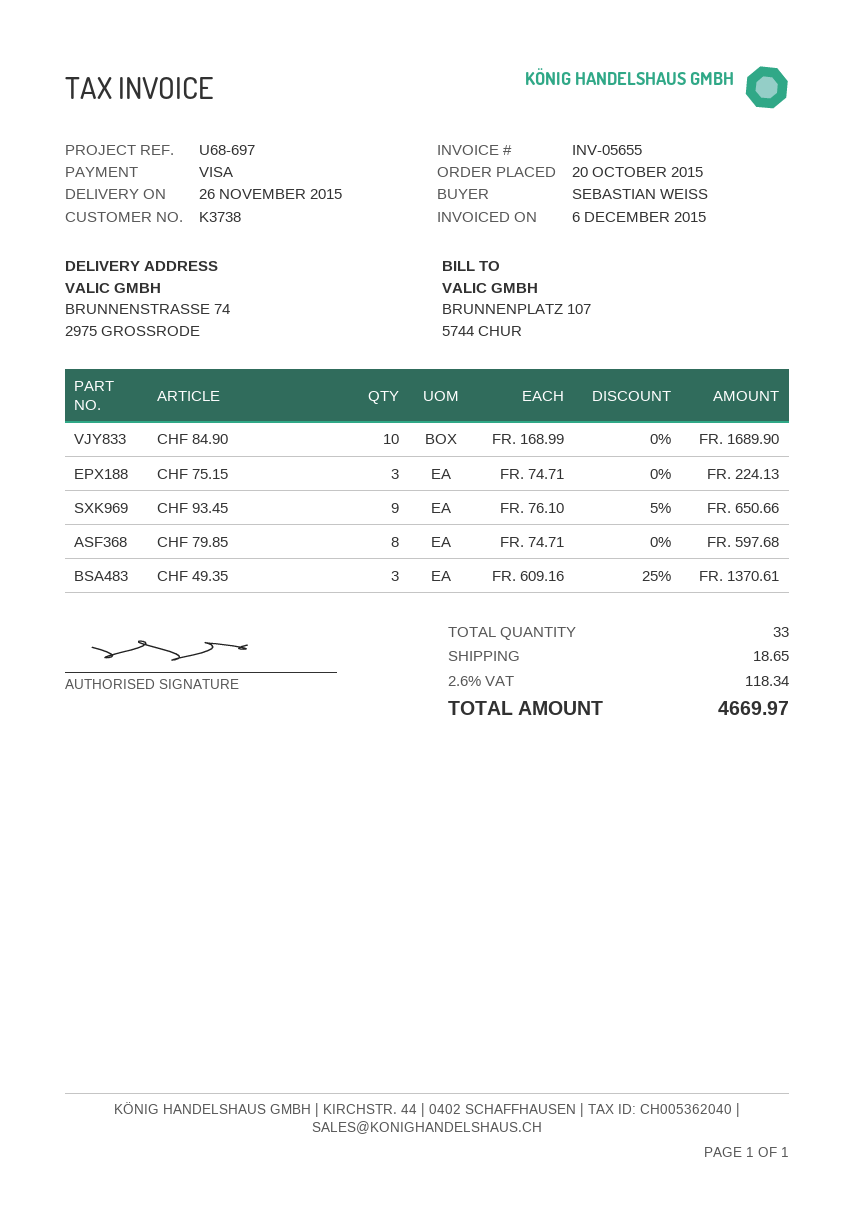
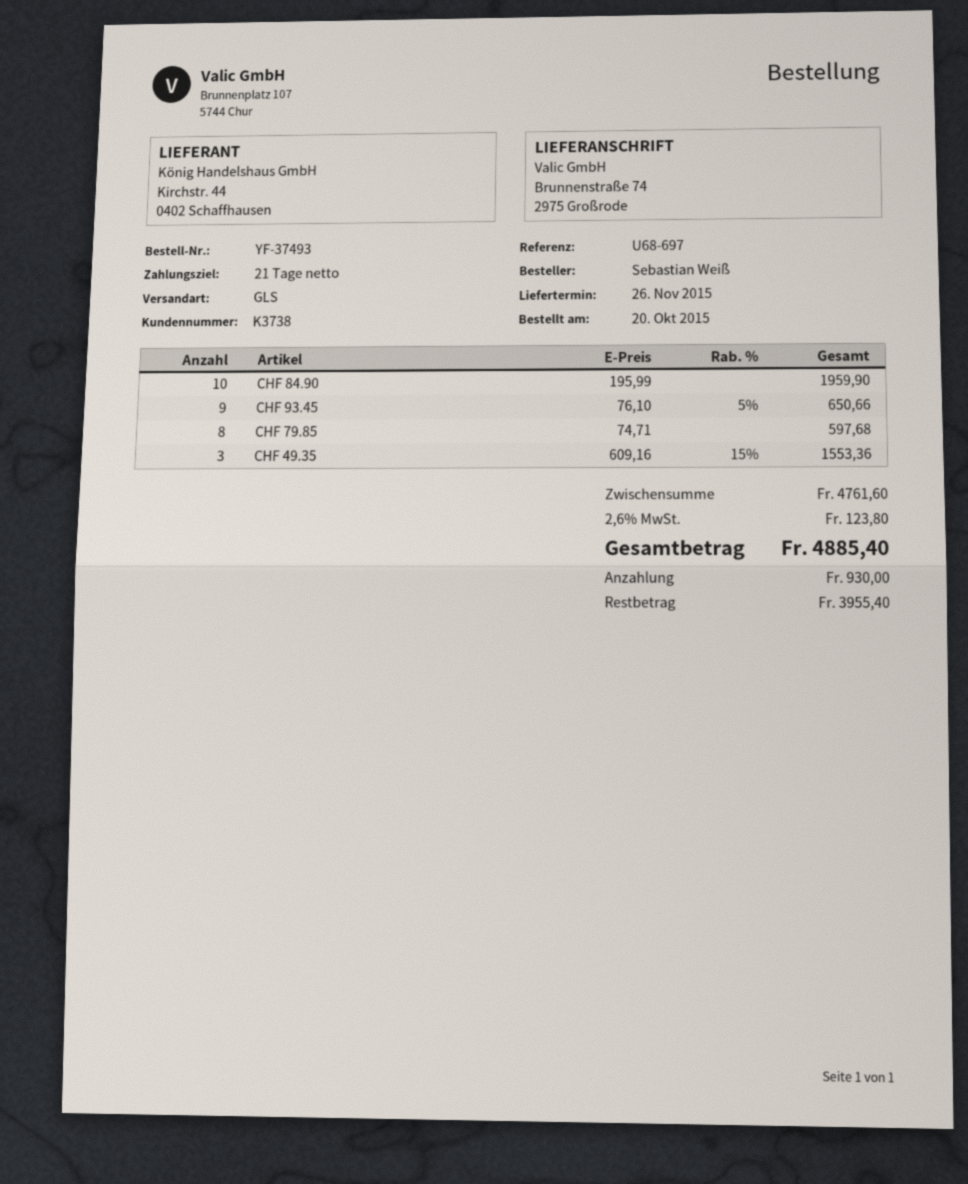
CHF 84.90: 10 x 168.99 = 1689.90 -> 10 x 195.99 = 1959.90
CHF 75.15: 3 x 74.71 = 224.13 -> none
CHF 49.35: 3 x 609.16 - 25% = 1370.61 -> 3 x 609.16 - 15% = 1553.36
shipping: 18.65 -> none
tax: 2.6% = 118.34 -> 2.6% = 123.80
total: 4669.97 -> 4885.40

